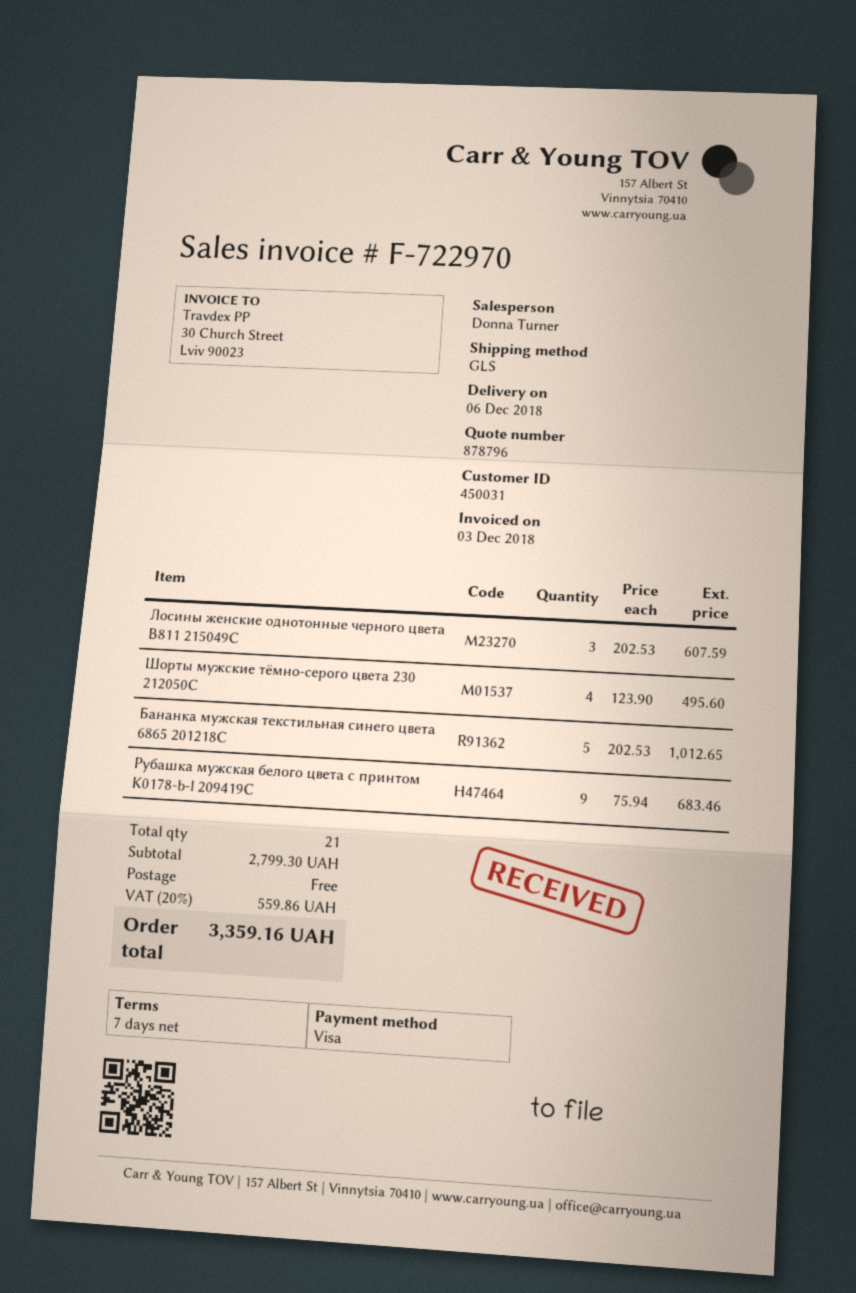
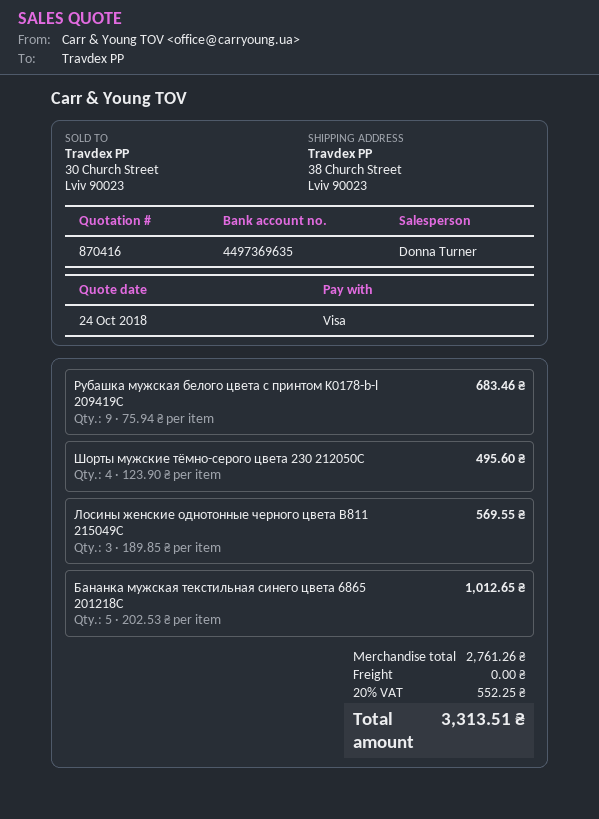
quote number: 878796 -> 870416
Лосины женские однотонные черного цвета В811 215049C: 3 x 202.53 = 607.59 -> 3 x 189.85 = 569.55
subtotal: 2799.30 -> 2761.26
tax: 20% = 559.86 -> 20% = 552.25
total: 3359.16 -> 3313.51

